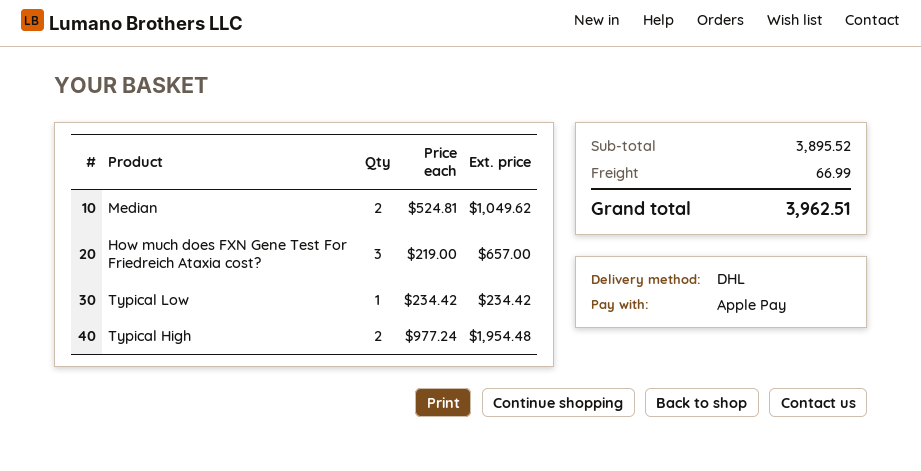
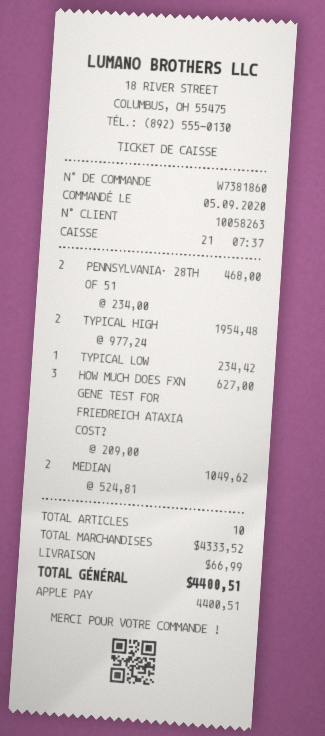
How much does FXN Gene Test For Friedreich Ataxia cost?: 3 x 219.00 = 657.00 -> 3 x 209.00 = 627.00
PENNSYLVANIA· 28TH OF 51: none -> 2 x 234.00 = 468.00
subtotal: 3895.52 -> 4333.52
total: 3962.51 -> 4400.51

